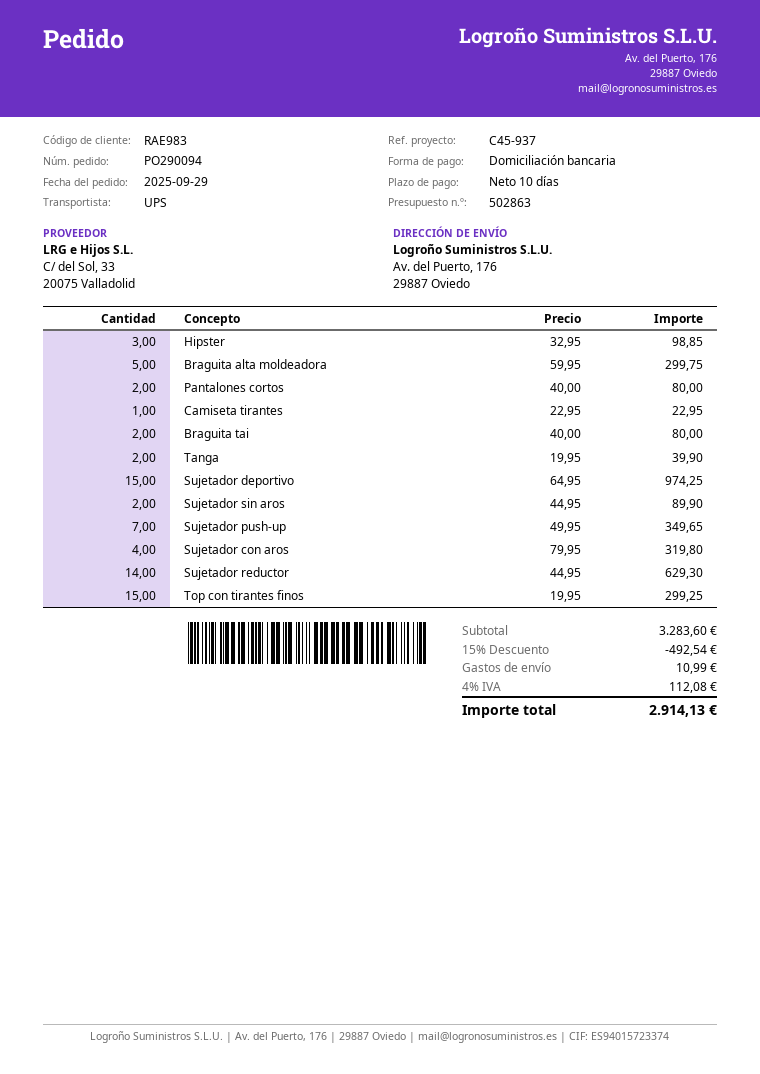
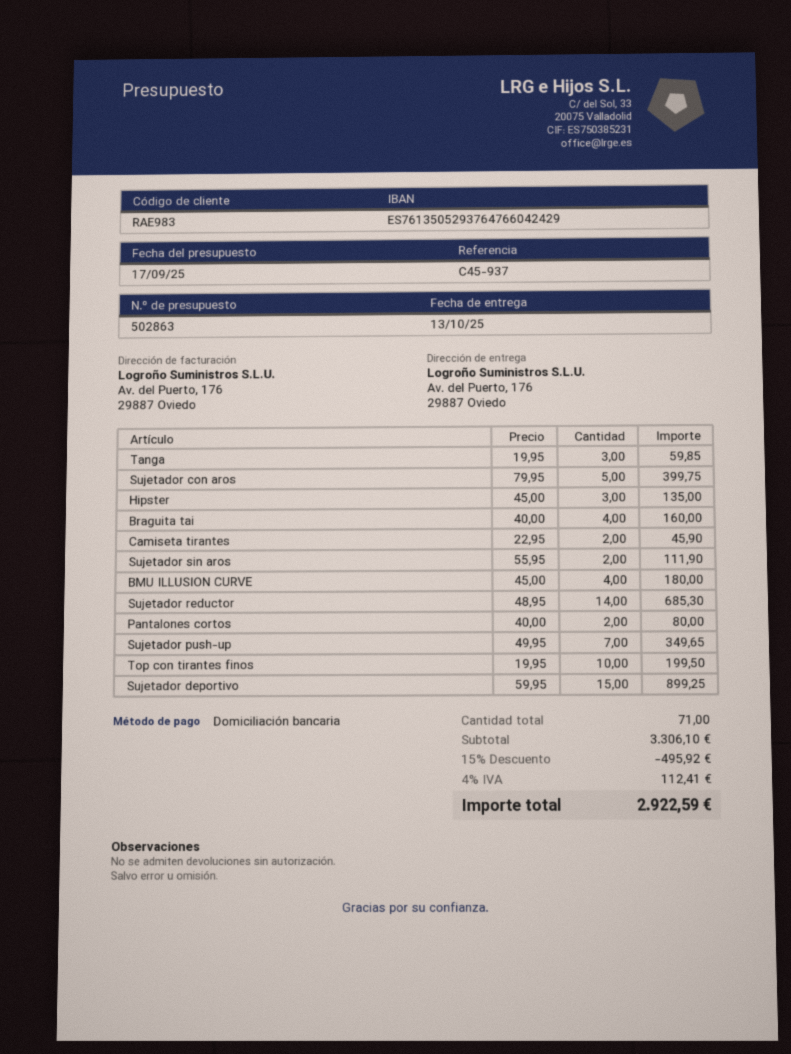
Hipster: 3 x 32.95 = 98.85 -> 3 x 45.00 = 135.00
Braguita alta moldeadora: 5 x 59.95 = 299.75 -> none
Camiseta tirantes: 1 x 22.95 = 22.95 -> 2 x 22.95 = 45.90
Braguita tai: 2 x 40.00 = 80.00 -> 4 x 40.00 = 160.00
Tanga: 2 x 19.95 = 39.90 -> 3 x 19.95 = 59.85
Sujetador deportivo: 15 x 64.95 = 974.25 -> 15 x 59.95 = 899.25
Sujetador sin aros: 2 x 44.95 = 89.90 -> 2 x 55.95 = 111.90
Sujetador con aros: 4 x 79.95 = 319.80 -> 5 x 79.95 = 399.75
Sujetador reductor: 14 x 44.95 = 629.30 -> 14 x 48.95 = 685.30
Top con tirantes finos: 15 x 19.95 = 299.25 -> 10 x 19.95 = 199.50
BMU ILLUSION CURVE: none -> 4 x 45.00 = 180.00
subtotal: 3283.60 -> 3306.10
discount: 15% = 492.54 -> 15% = 495.92
shipping: 10.99 -> none
tax: 4% = 112.08 -> 4% = 112.41
total: 2914.13 -> 2922.59

